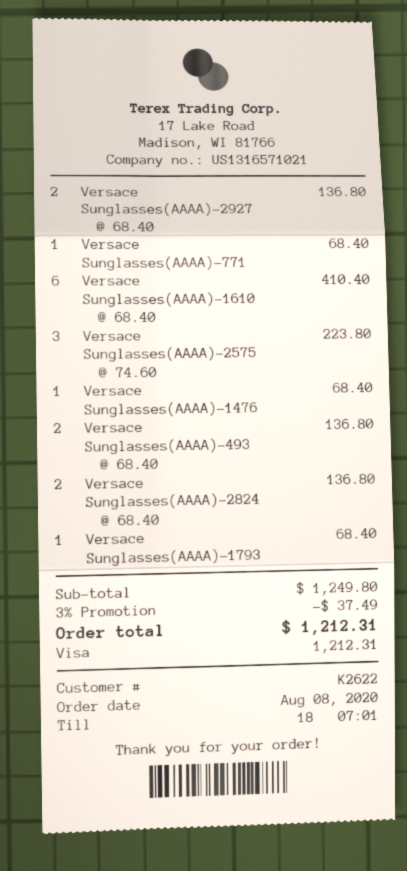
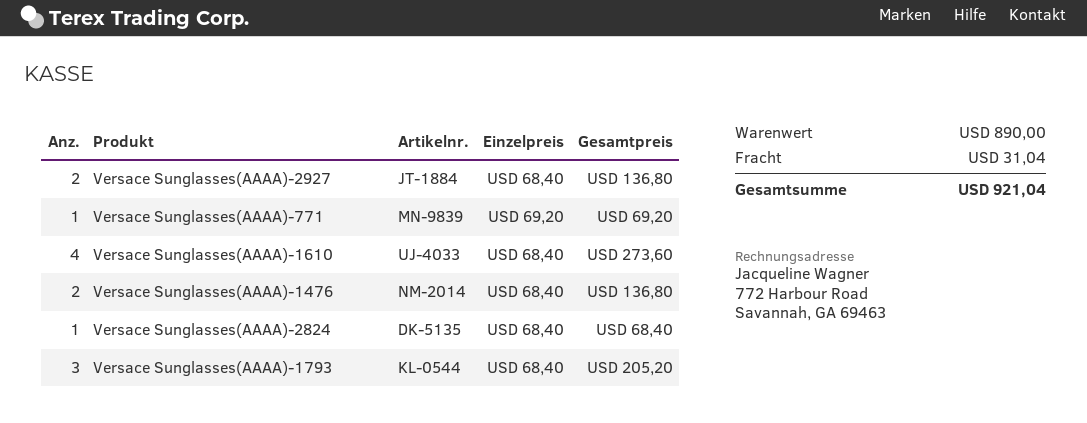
Versace Sunglasses(AAAA)-771: 1 x 68.40 = 68.40 -> 1 x 69.20 = 69.20
Versace Sunglasses(AAAA)-1610: 6 x 68.40 = 410.40 -> 4 x 68.40 = 273.60
Versace Sunglasses(AAAA)-2575: 3 x 74.60 = 223.80 -> none
Versace Sunglasses(AAAA)-1476: 1 x 68.40 = 68.40 -> 2 x 68.40 = 136.80
Versace Sunglasses(AAAA)-493: 2 x 68.40 = 136.80 -> none
Versace Sunglasses(AAAA)-2824: 2 x 68.40 = 136.80 -> 1 x 68.40 = 68.40
Versace Sunglasses(AAAA)-1793: 1 x 68.40 = 68.40 -> 3 x 68.40 = 205.20
subtotal: 1249.80 -> 890.00
discount: 3% = 37.49 -> none
shipping: none -> 31.04
total: 1212.31 -> 921.04

